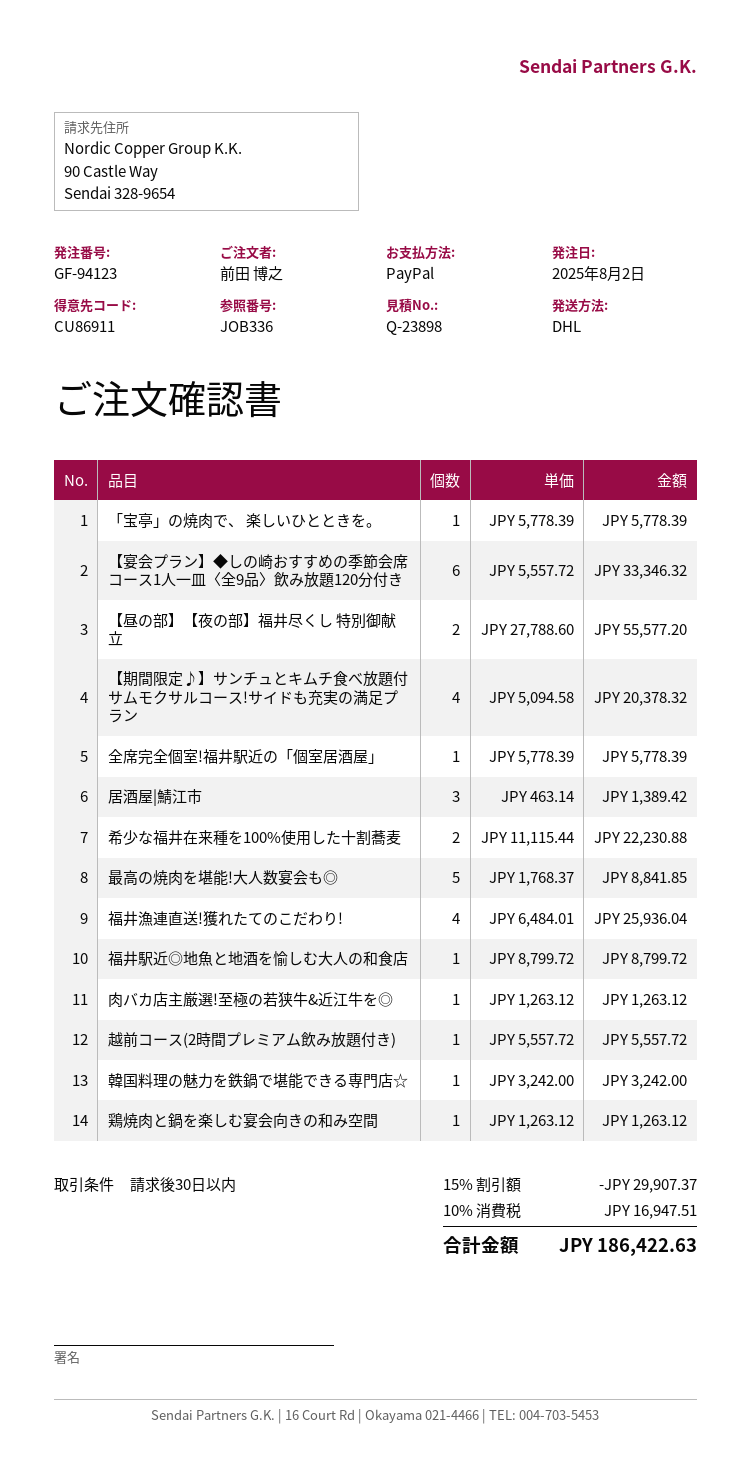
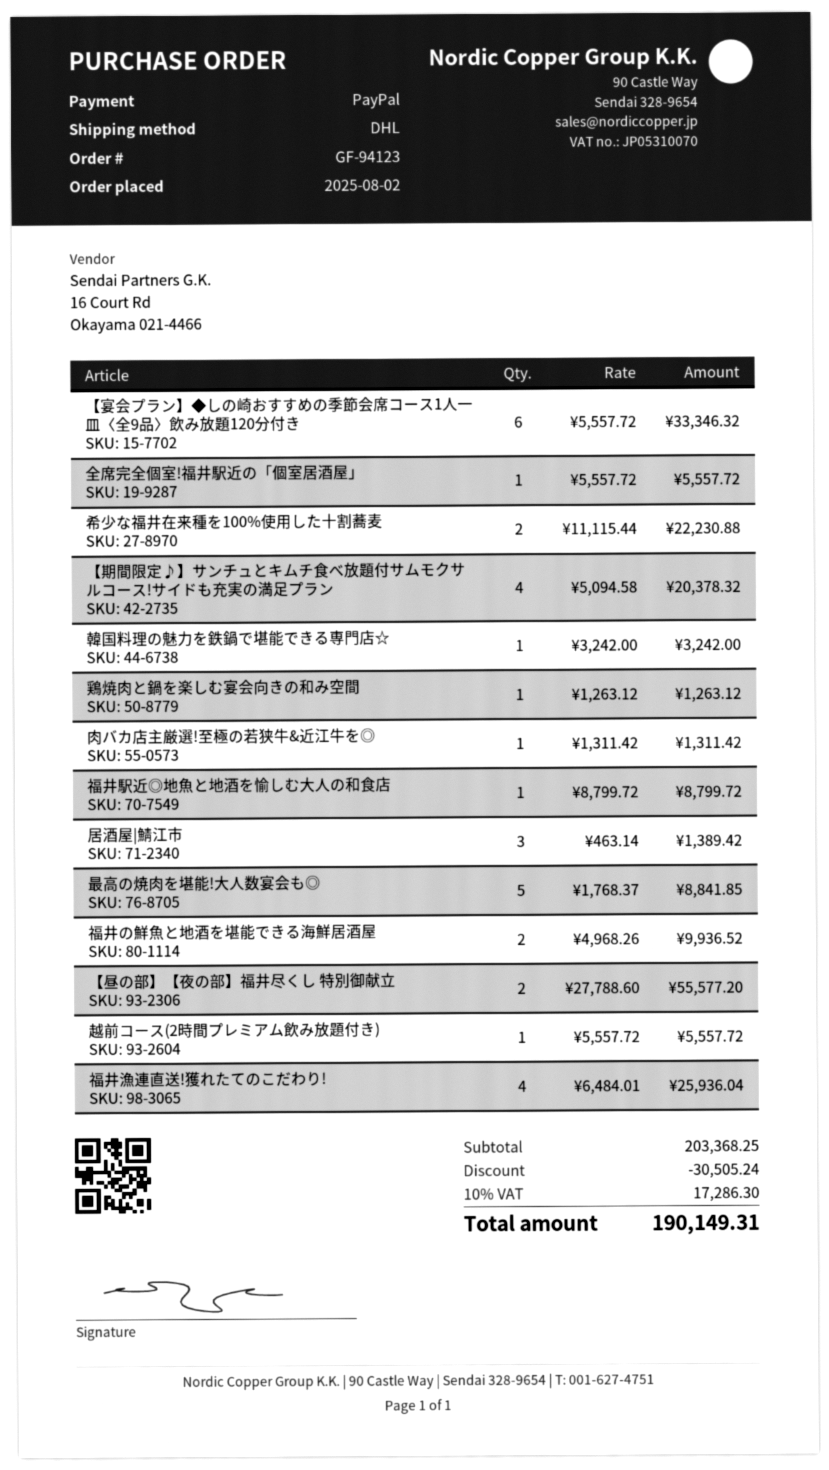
「宝亭」の焼肉で、 楽しいひとときを。: 1 x 5778.39 = 5778.39 -> none
全席完全個室!福井駅近の「個室居酒屋」: 1 x 5778.39 = 5778.39 -> 1 x 5557.72 = 5557.72
肉バカ店主厳選!至極の若狭牛&近江牛を◎: 1 x 1263.12 = 1263.12 -> 1 x 1311.42 = 1311.42
福井の鮮魚と地酒を堪能できる海鮮居酒屋: none -> 2 x 4968.26 = 9936.52
discount: 29907.37 -> 30505.24
tax: 10% = 16947.51 -> 10% = 17286.30
total: 186422.63 -> 190149.31

